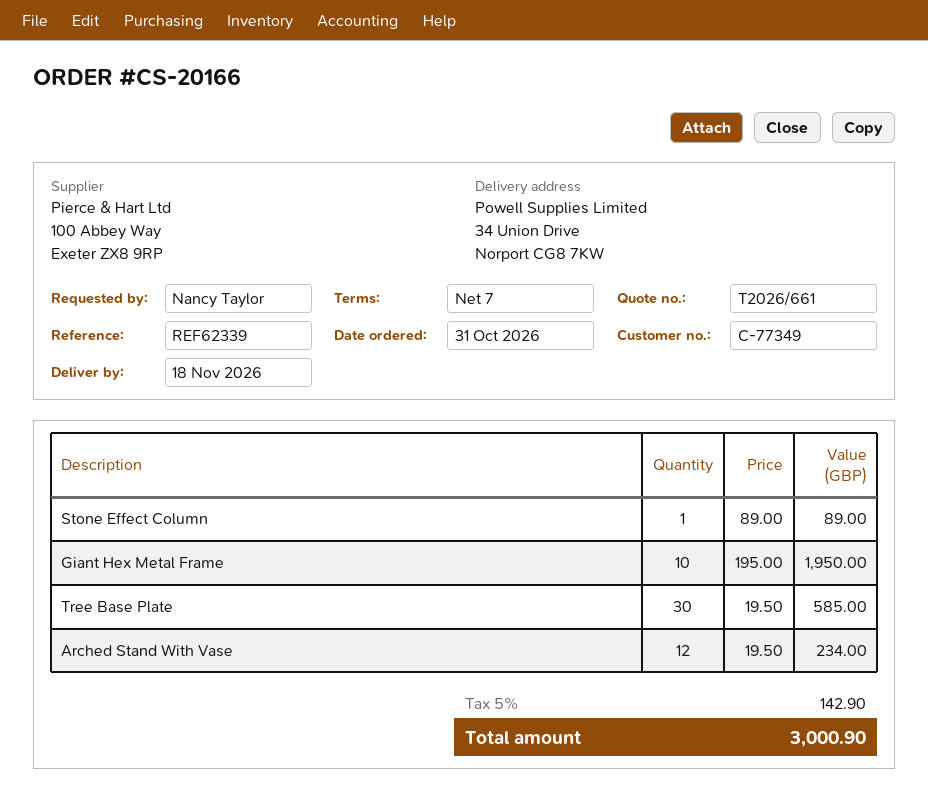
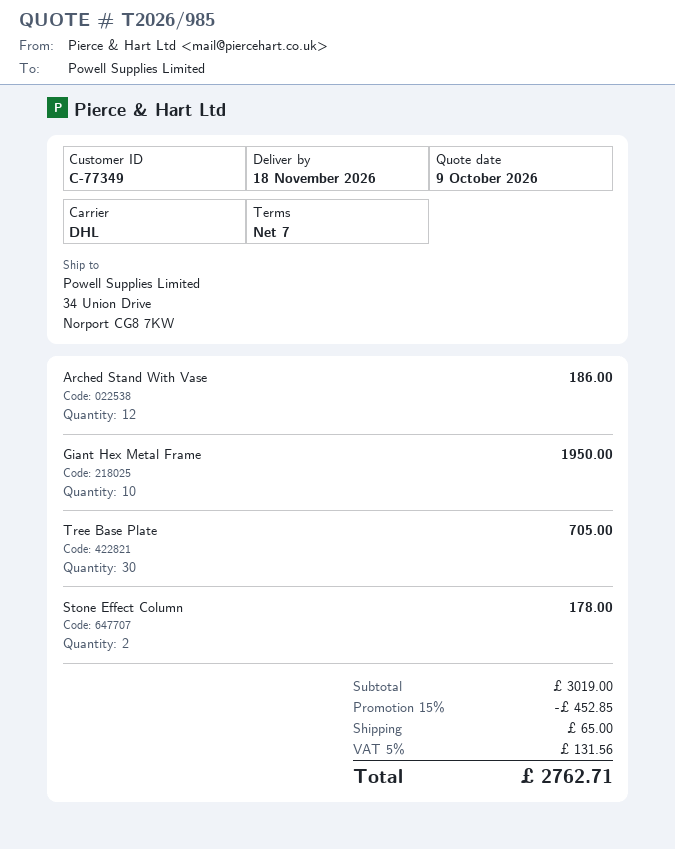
quote number: T2026/661 -> T2026/985
Stone Effect Column: 1 for 89.00 -> 2 for 178.00
Tree Base Plate: 30 for 585.00 -> 30 for 705.00
Arched Stand With Vase: 12 for 234.00 -> 12 for 186.00
discount: none -> 15% = 452.85
shipping: none -> 65.00
tax: 5% = 142.90 -> 5% = 131.56
total: 3000.90 -> 2762.71

